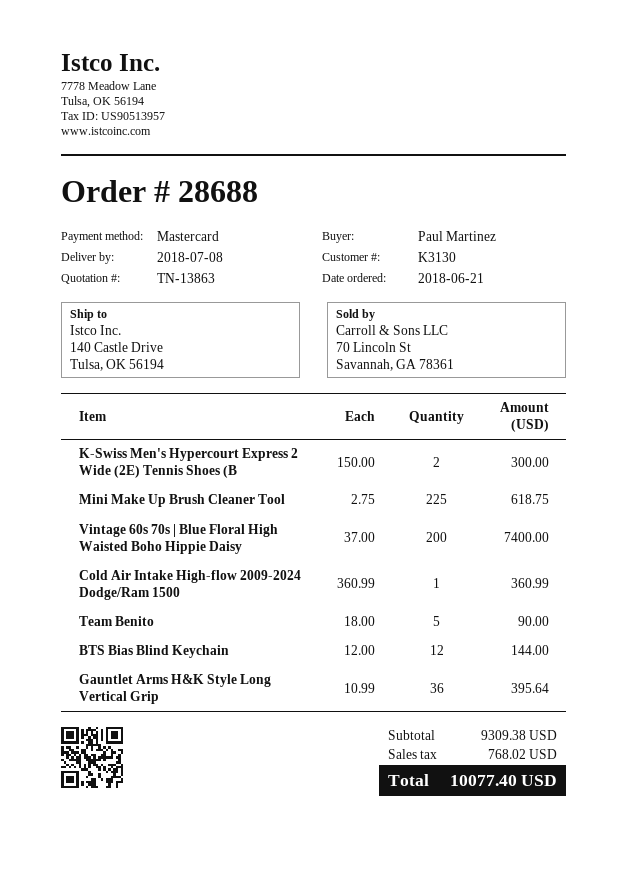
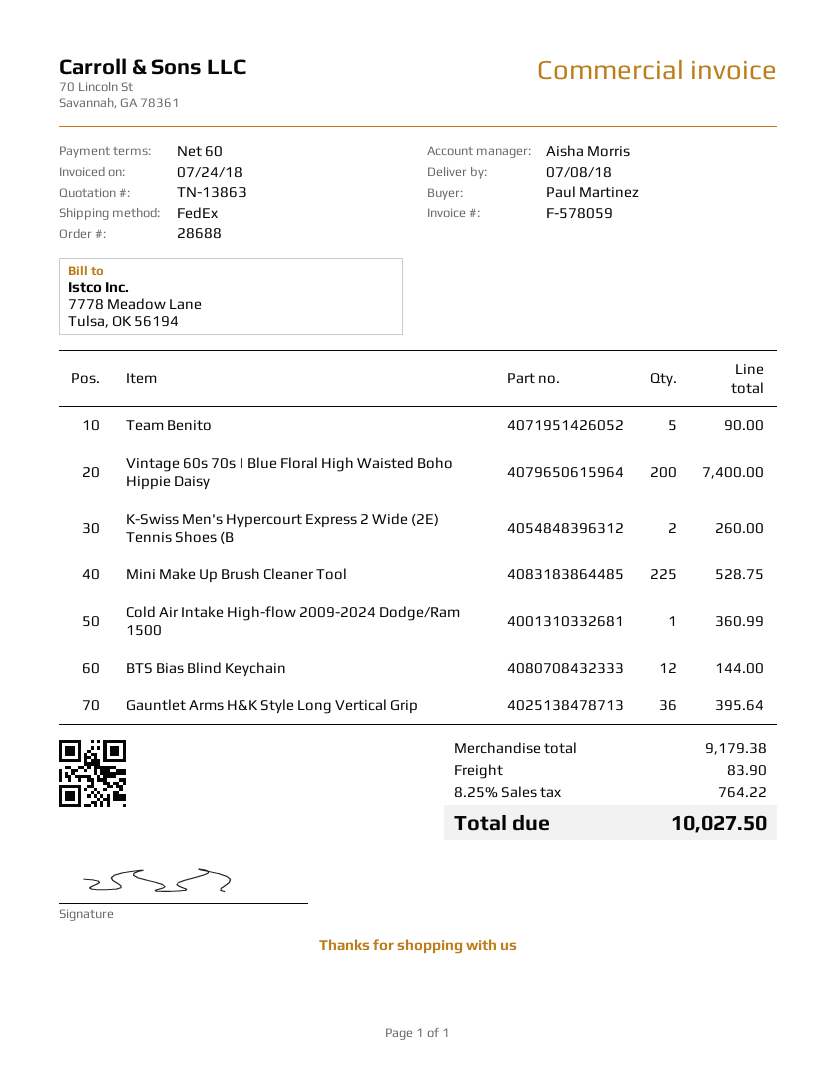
K-Swiss Men's Hypercourt Express 2 Wide (2E) Tennis Shoes (B: 2 for 300.00 -> 2 for 260.00
Mini Make Up Brush Cleaner Tool: 225 for 618.75 -> 225 for 528.75
subtotal: 9309.38 -> 9179.38
shipping: none -> 83.90
tax: 768.02 -> 764.22
total: 10077.40 -> 10027.50

